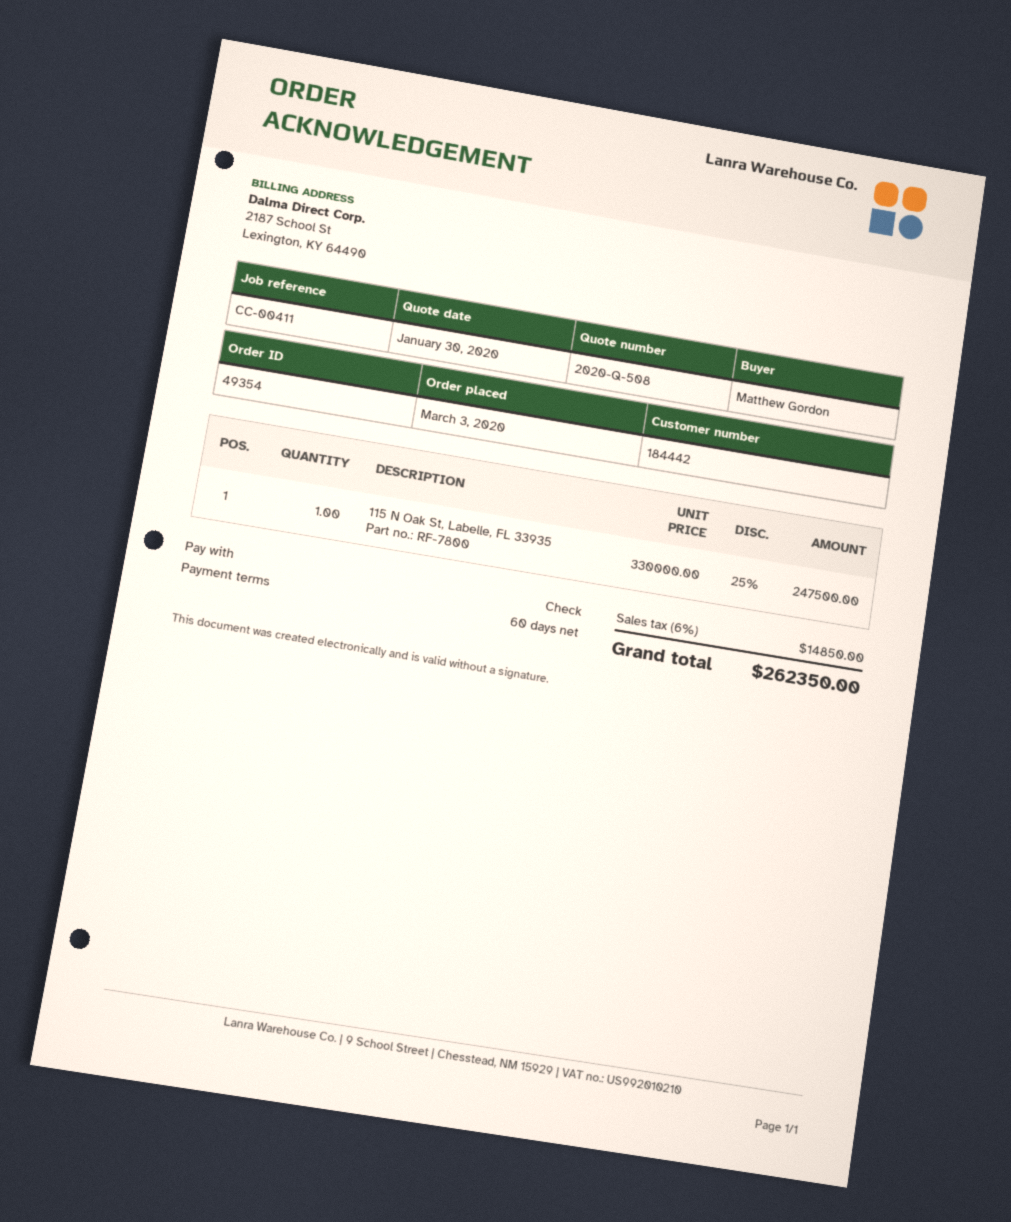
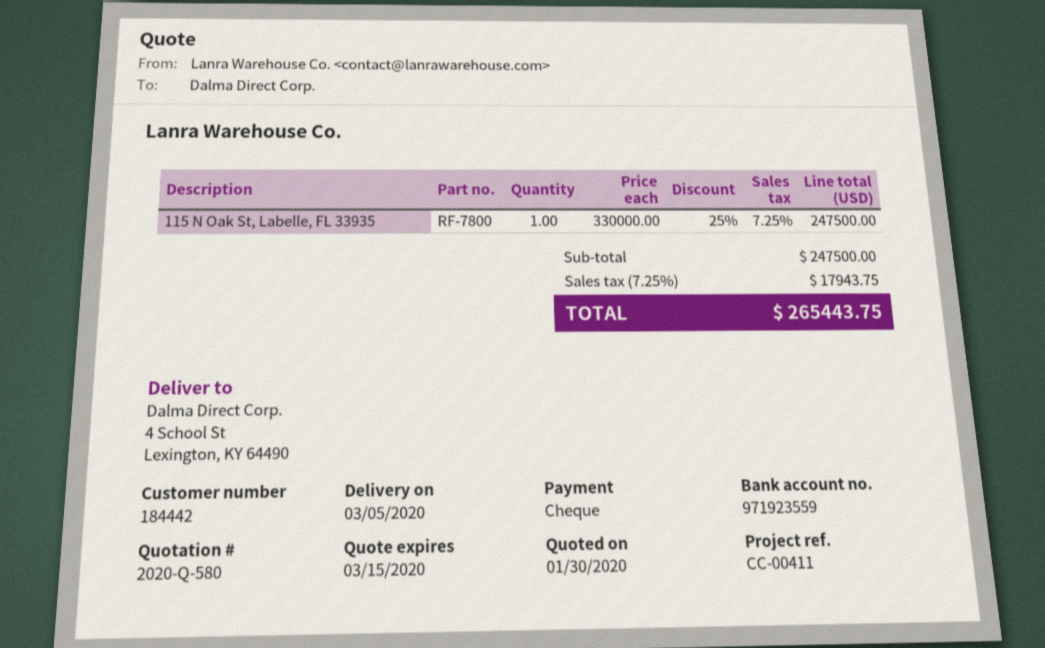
quote number: 2020-Q-508 -> 2020-Q-580
tax: 6% = 14850.00 -> 7.25% = 17943.75
total: 262350.00 -> 265443.75

